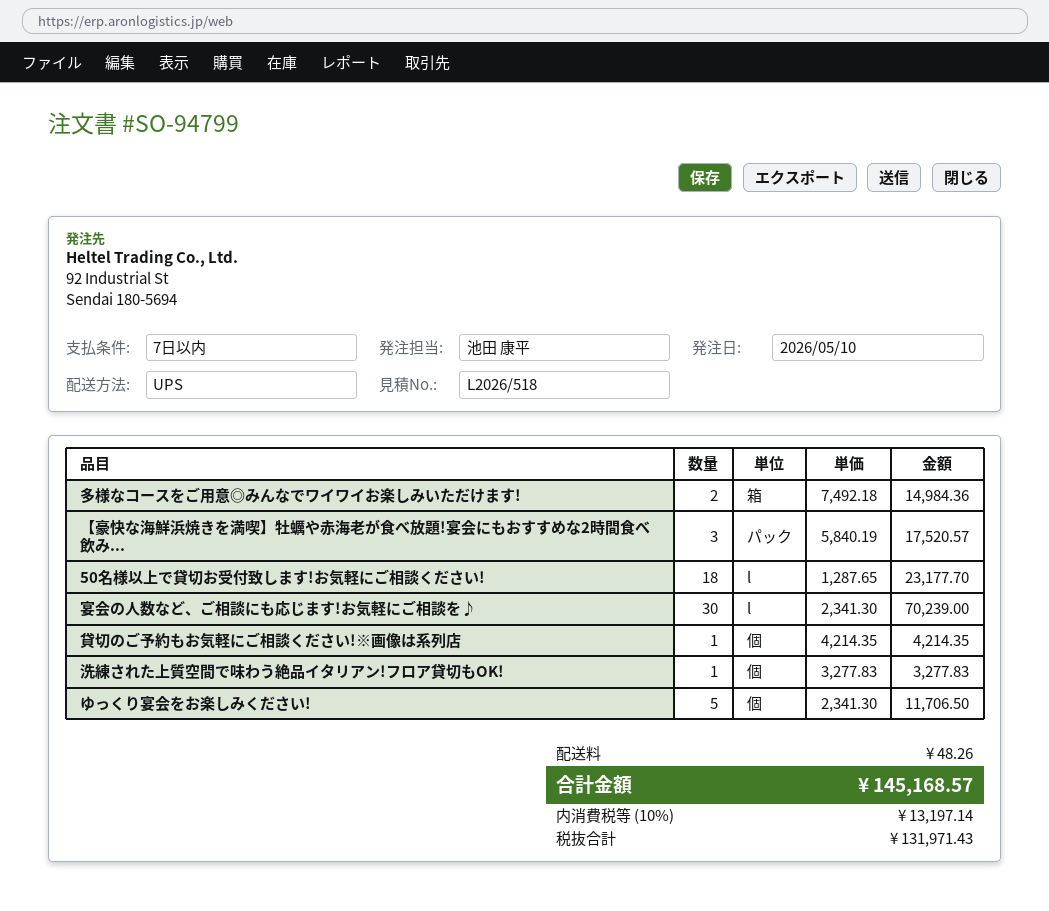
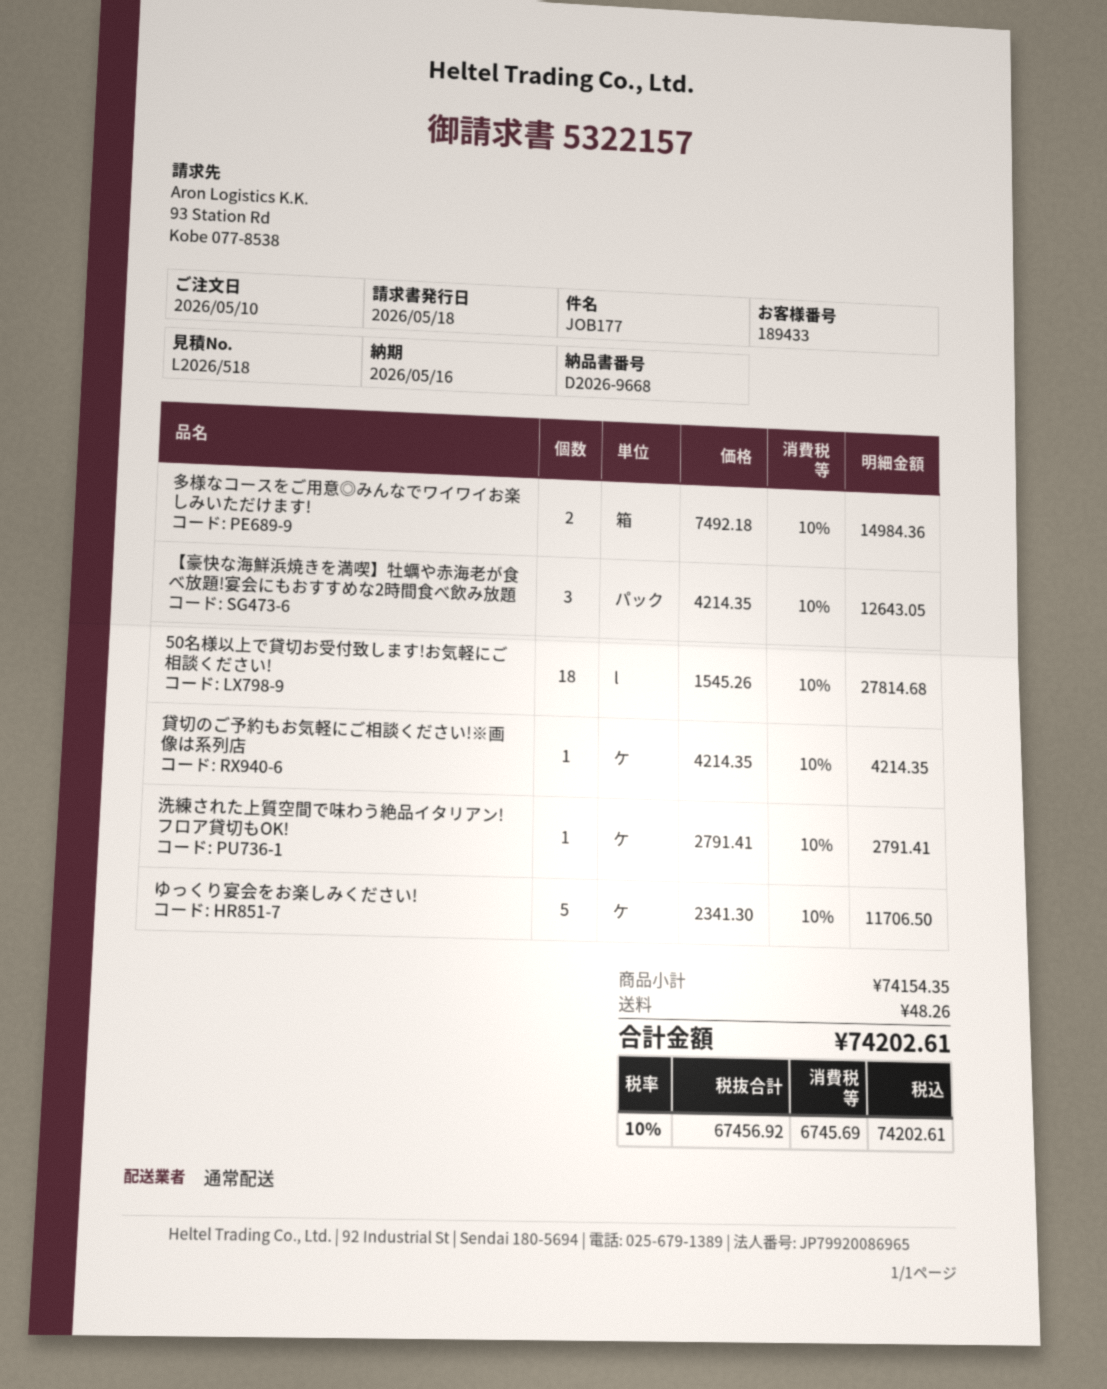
shipping method: UPS -> standard
【豪快な海鮮浜焼きを満喫】牡蠣や赤海老が食べ放題!宴会にもおすすめな2時間食べ飲み...: 3 x 5840.19 = 17520.57 -> 3 x 4214.35 = 12643.05
50名様以上で貸切お受付致します!お気軽にご相談ください!: 18 x 1287.65 = 23177.70 -> 18 x 1545.26 = 27814.68
宴会の人数など、ご相談にも応じます!お気軽にご相談を♪: 30 x 2341.30 = 70239.00 -> none
洗練された上質空間で味わう絶品イタリアン!フロア貸切もOK!: 1 x 3277.83 = 3277.83 -> 1 x 2791.41 = 2791.41
net: 131971.43 -> 67456.92
tax: 10% = 13197.14 -> 10% = 6745.69
total: 145168.57 -> 74202.61

